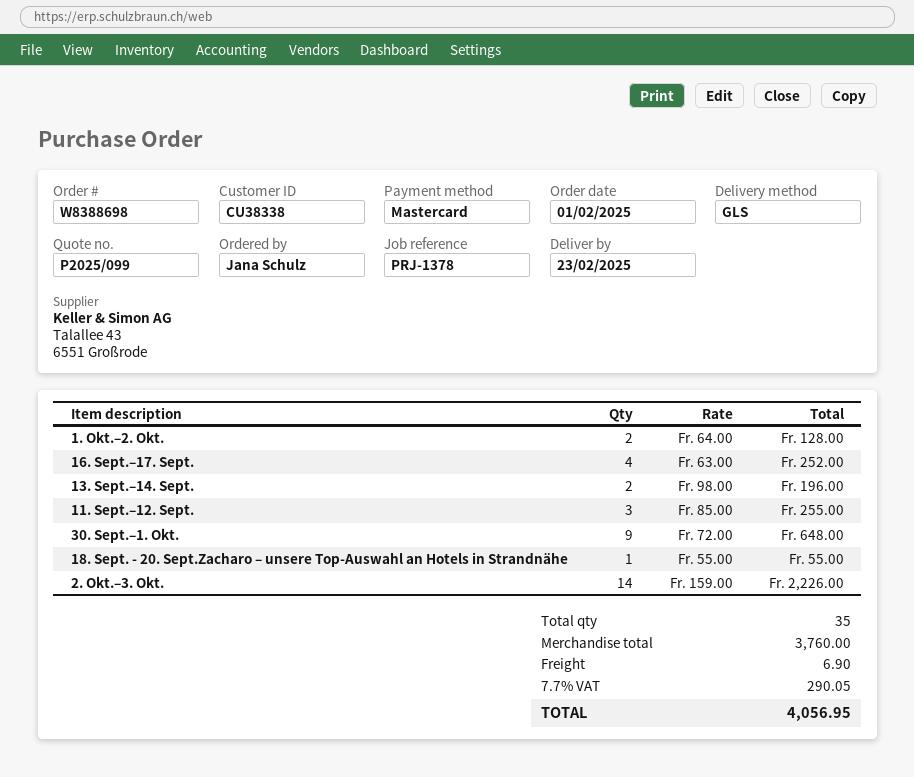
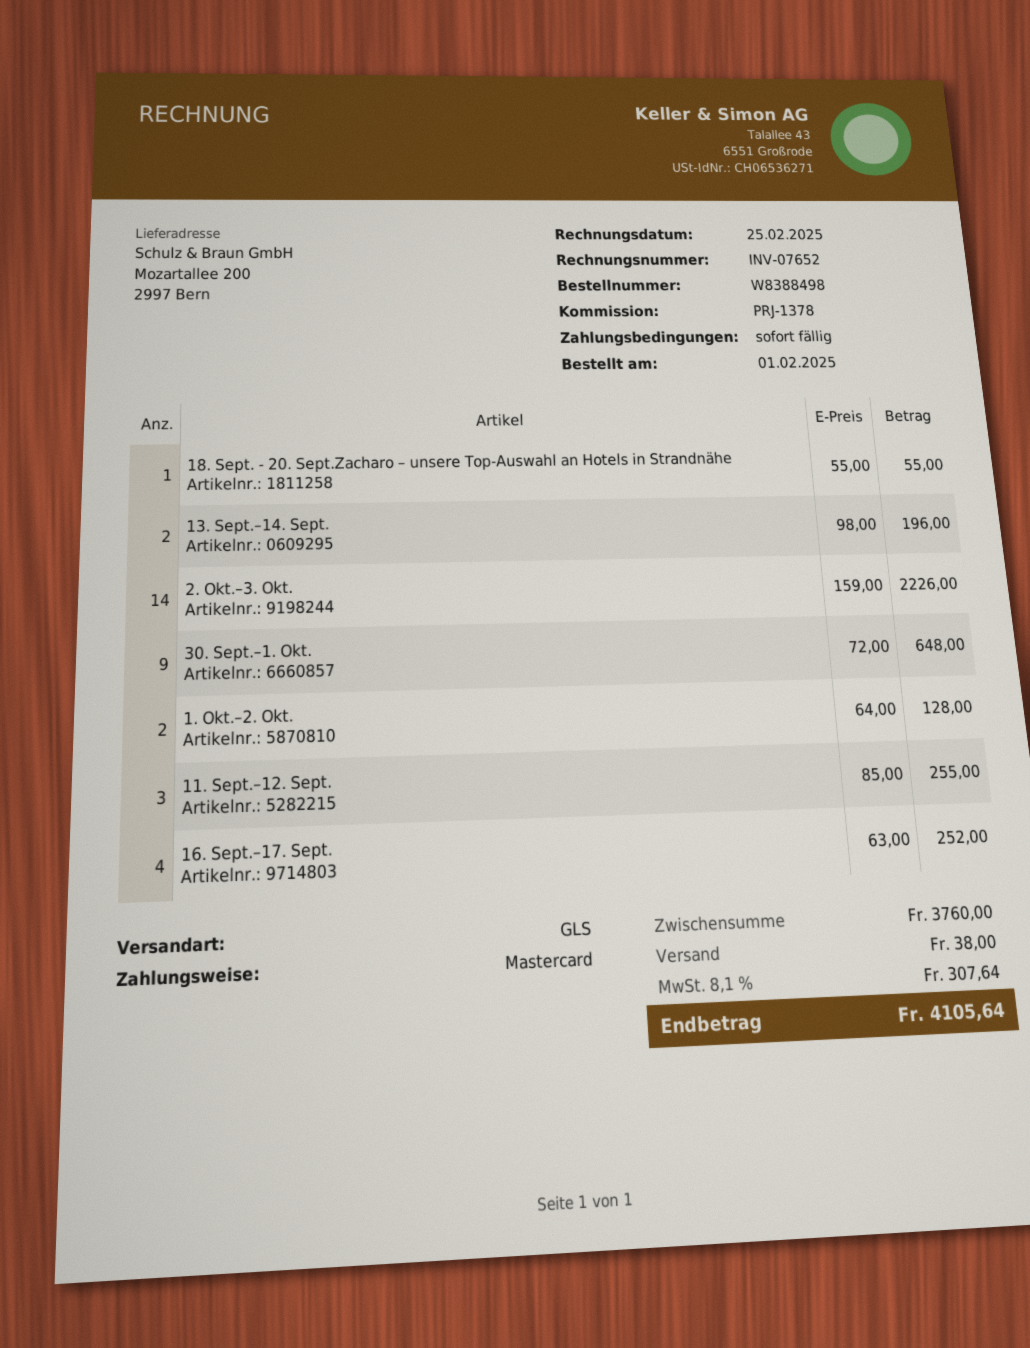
order number: W8388698 -> W8388498
shipping: 6.90 -> 38.00
tax: 7.7% = 290.05 -> 8.1% = 307.64
total: 4056.95 -> 4105.64

